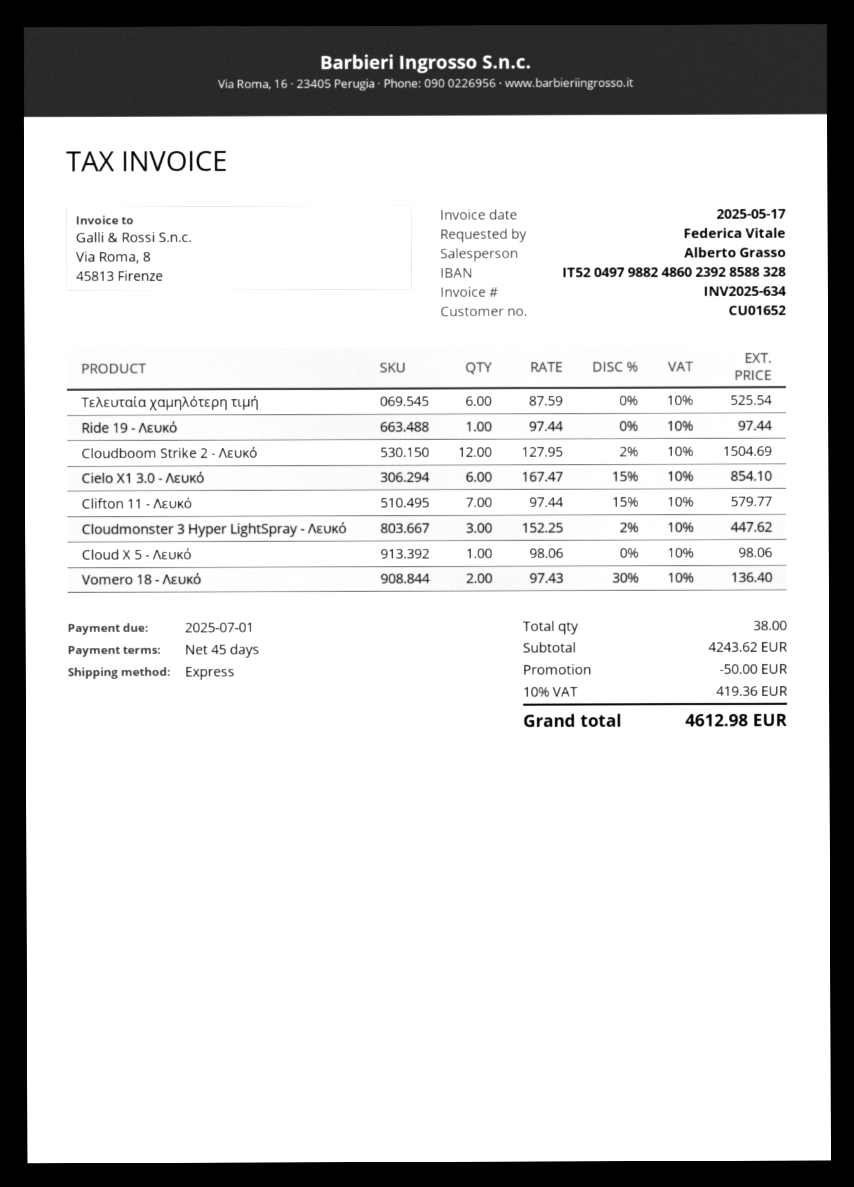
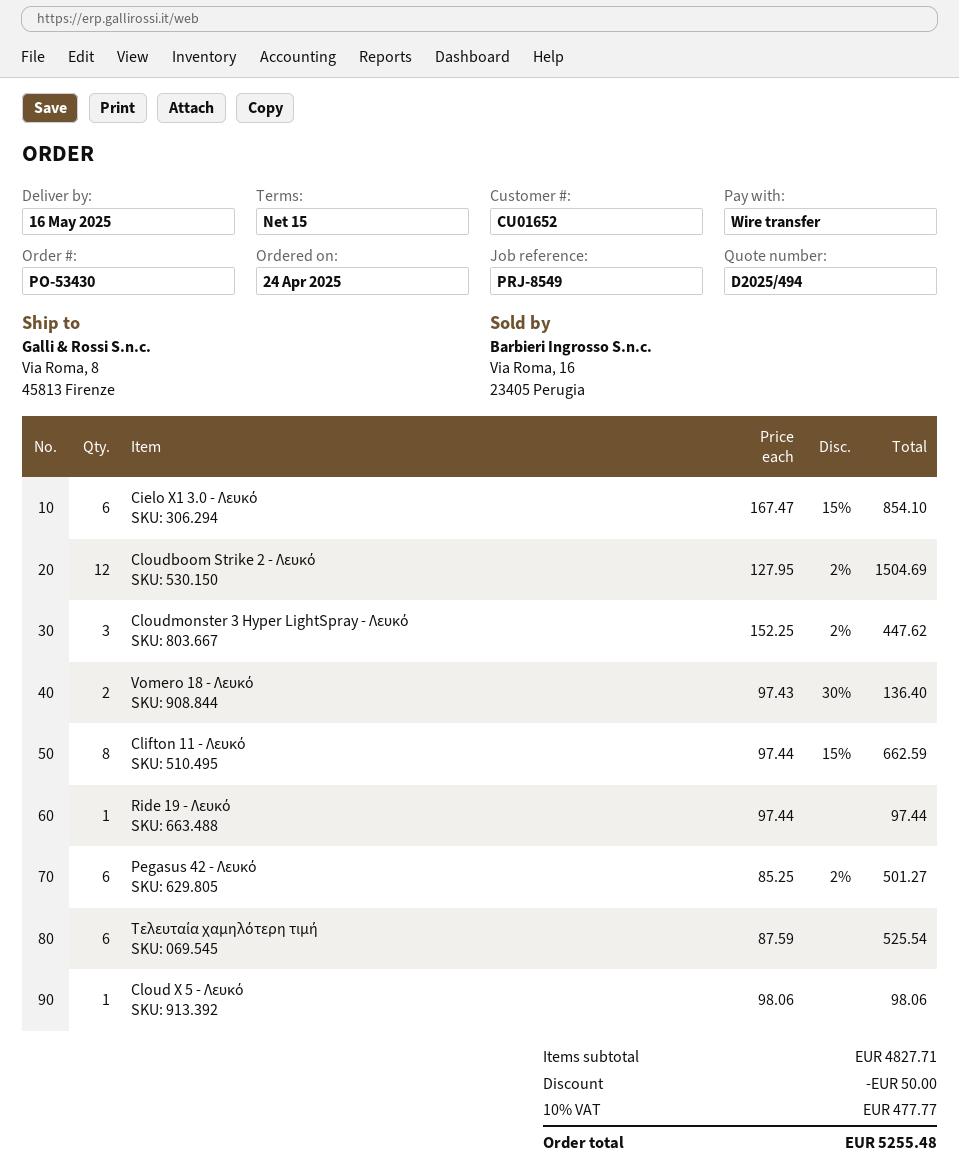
payment terms: 45 days -> 15 days
Clifton 11 - Λευκό: 7 x 97.44 - 15% = 579.77 -> 8 x 97.44 - 15% = 662.59
Pegasus 42 - Λευκό: none -> 6 x 85.25 - 2% = 501.27
subtotal: 4243.62 -> 4827.71
tax: 10% = 419.36 -> 10% = 477.77
total: 4612.98 -> 5255.48

